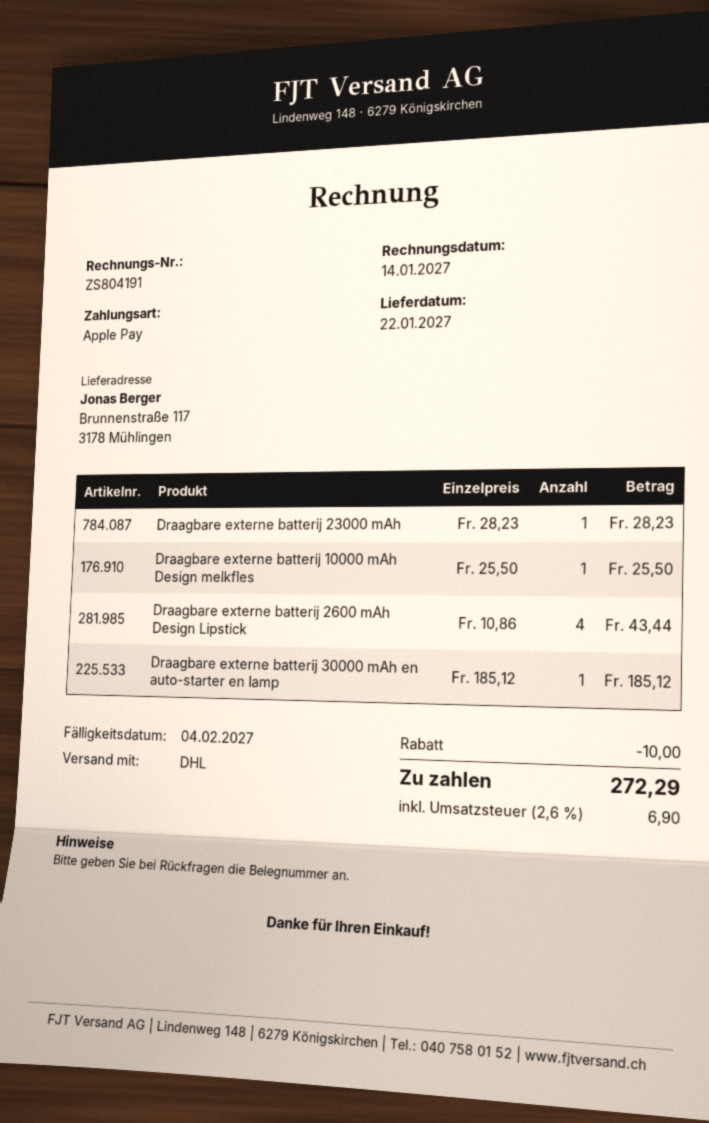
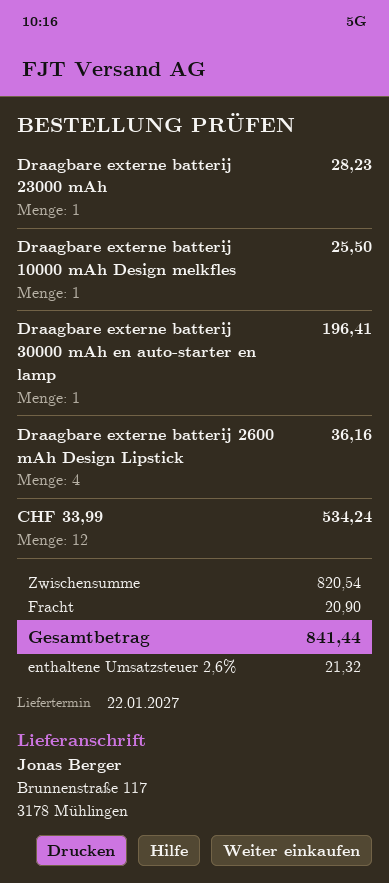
Draagbare externe batterij 2600 mAh Design Lipstick: 4 for 43.44 -> 4 for 36.16
Draagbare externe batterij 30000 mAh en auto-starter en lamp: 1 for 185.12 -> 1 for 196.41
CHF 33,99: none -> 12 for 534.24
discount: 10.00 -> none
shipping: none -> 20.90
tax: 2.6% = 6.90 -> 2.6% = 21.32
total: 272.29 -> 841.44

